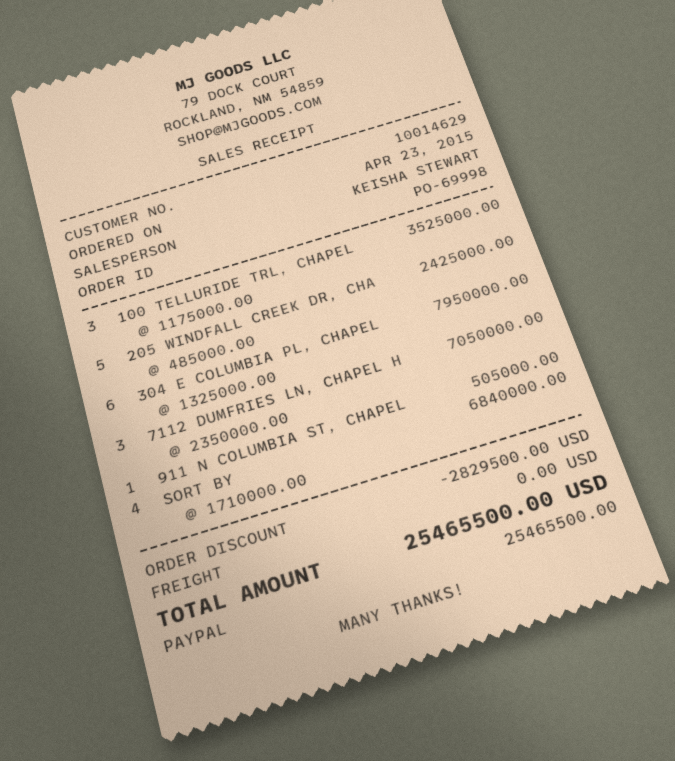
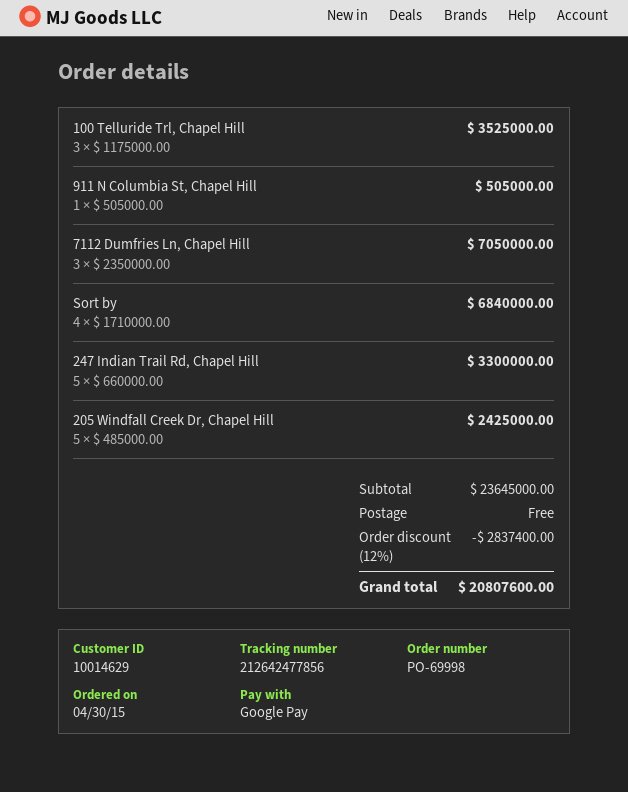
order date: 2015-04-23 -> 2015-04-30
payment method: PayPal -> Google Pay
304 E COLUMBIA PL, CHAPEL: 6 x 1325000.00 = 7950000.00 -> none
247 Indian Trail Rd, Chapel Hill: none -> 5 x 660000.00 = 3300000.00
discount: 2829500.00 -> 2837400.00
total: 25465500.00 -> 20807600.00

